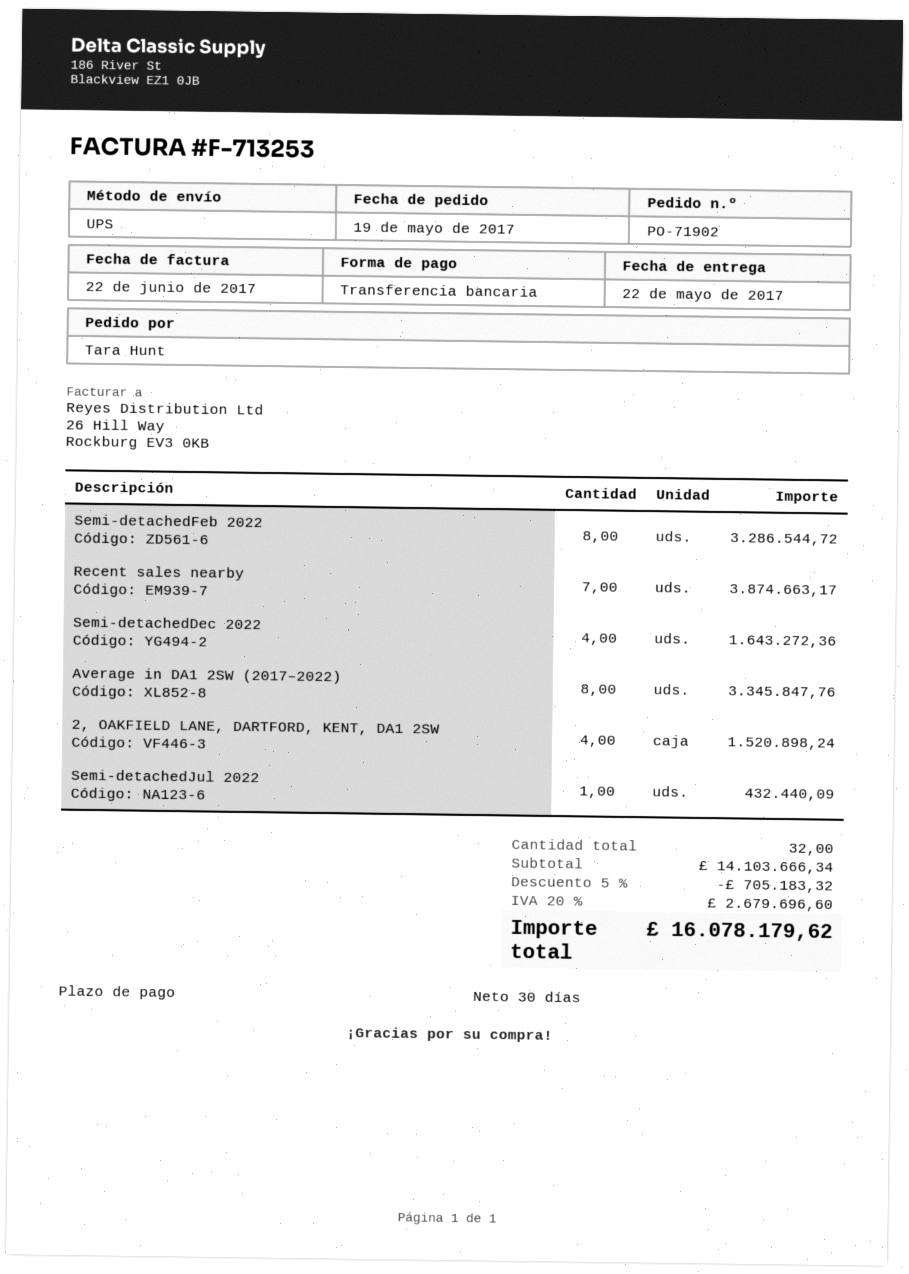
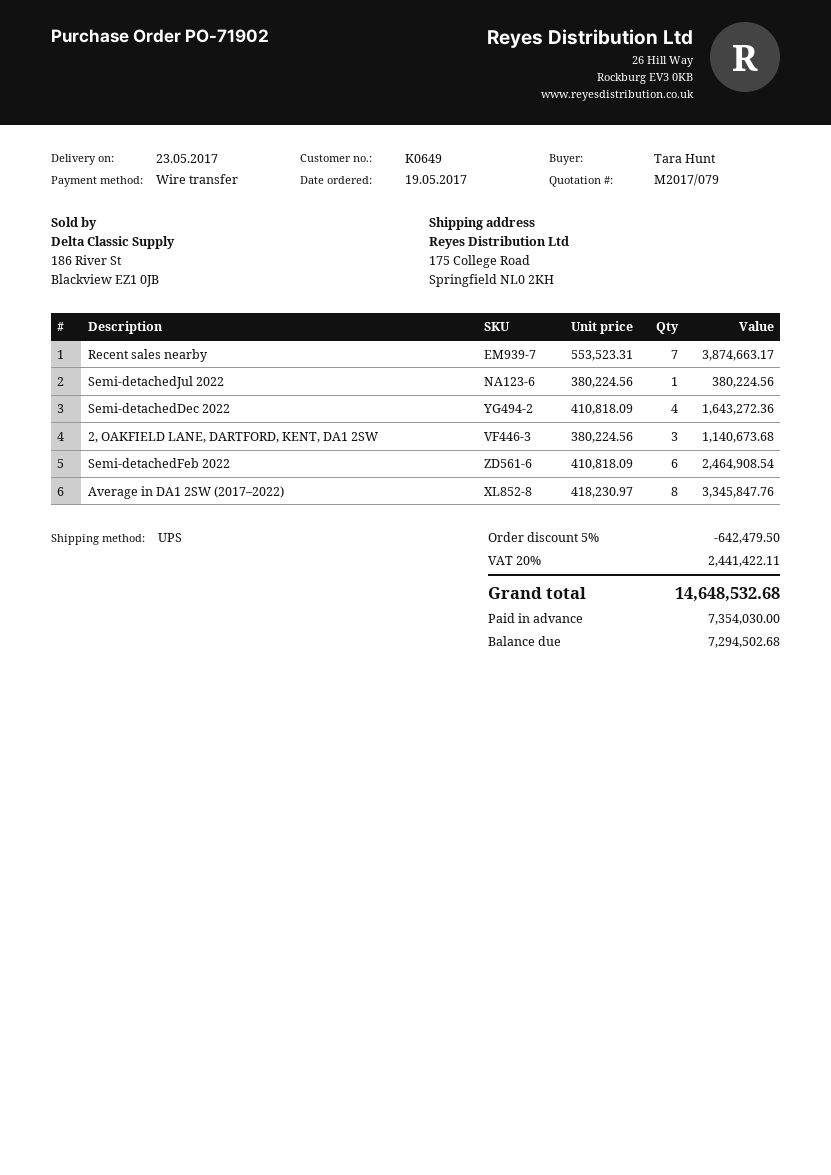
delivery date: 2017-05-22 -> 2017-05-23
Semi-detachedFeb 2022: 8 for 3286544.72 -> 6 for 2464908.54
2, OAKFIELD LANE, DARTFORD, KENT, DA1 2SW: 4 for 1520898.24 -> 3 for 1140673.68
Semi-detachedJul 2022: 1 for 432440.09 -> 1 for 380224.56
discount: 5% = 705183.32 -> 5% = 642479.50
tax: 20% = 2679696.60 -> 20% = 2441422.11
total: 16078179.62 -> 14648532.68

